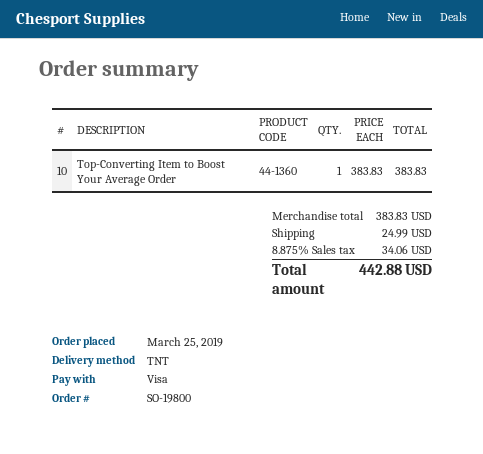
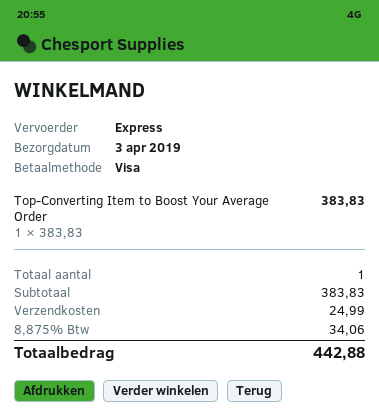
shipping method: TNT -> express

